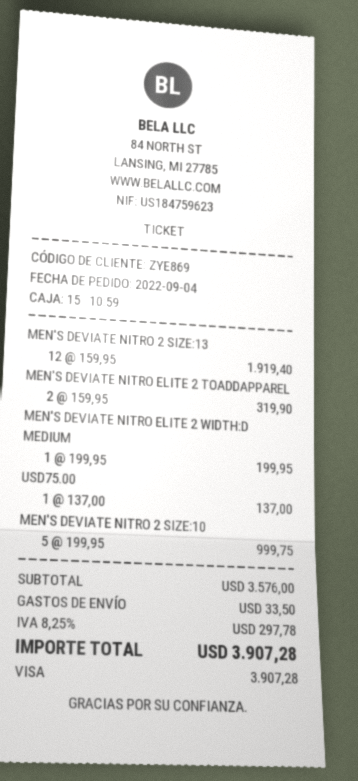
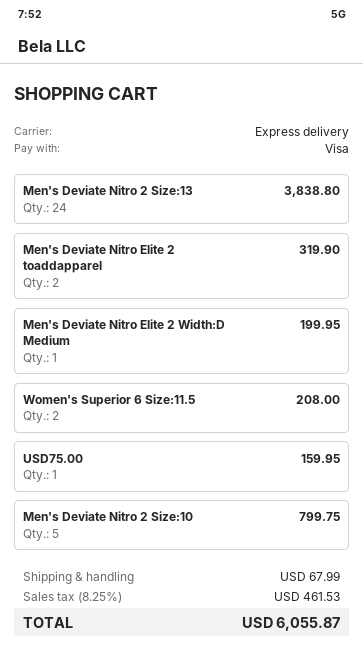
MEN'S DEVIATE NITRO 2 SIZE:13: 12 for 1919.40 -> 24 for 3838.80
USD75.00: 1 for 137.00 -> 1 for 159.95
MEN'S DEVIATE NITRO 2 SIZE:10: 5 for 999.75 -> 5 for 799.75
Women's Superior 6 Size:11.5: none -> 2 for 208.00
shipping: 33.50 -> 67.99
tax: 8.25% = 297.78 -> 8.25% = 461.53
total: 3907.28 -> 6055.87

